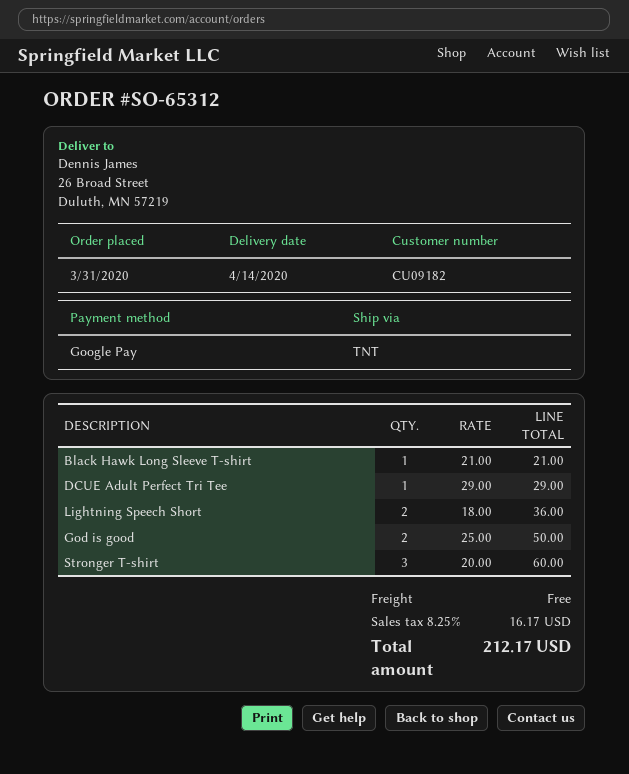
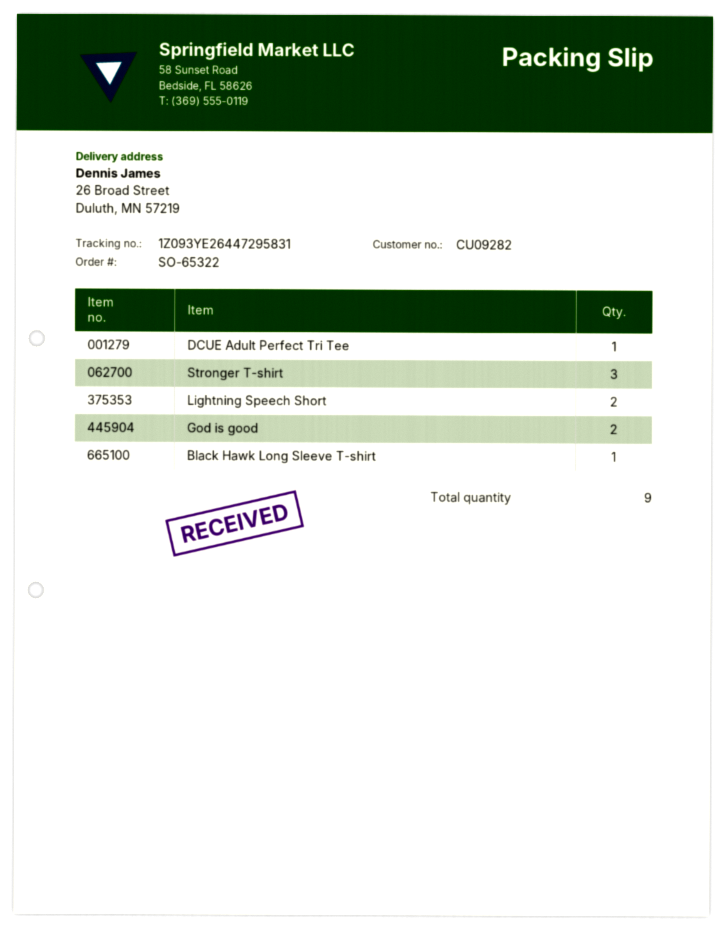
order number: SO-65312 -> SO-65322
customer number: CU09182 -> CU09282

